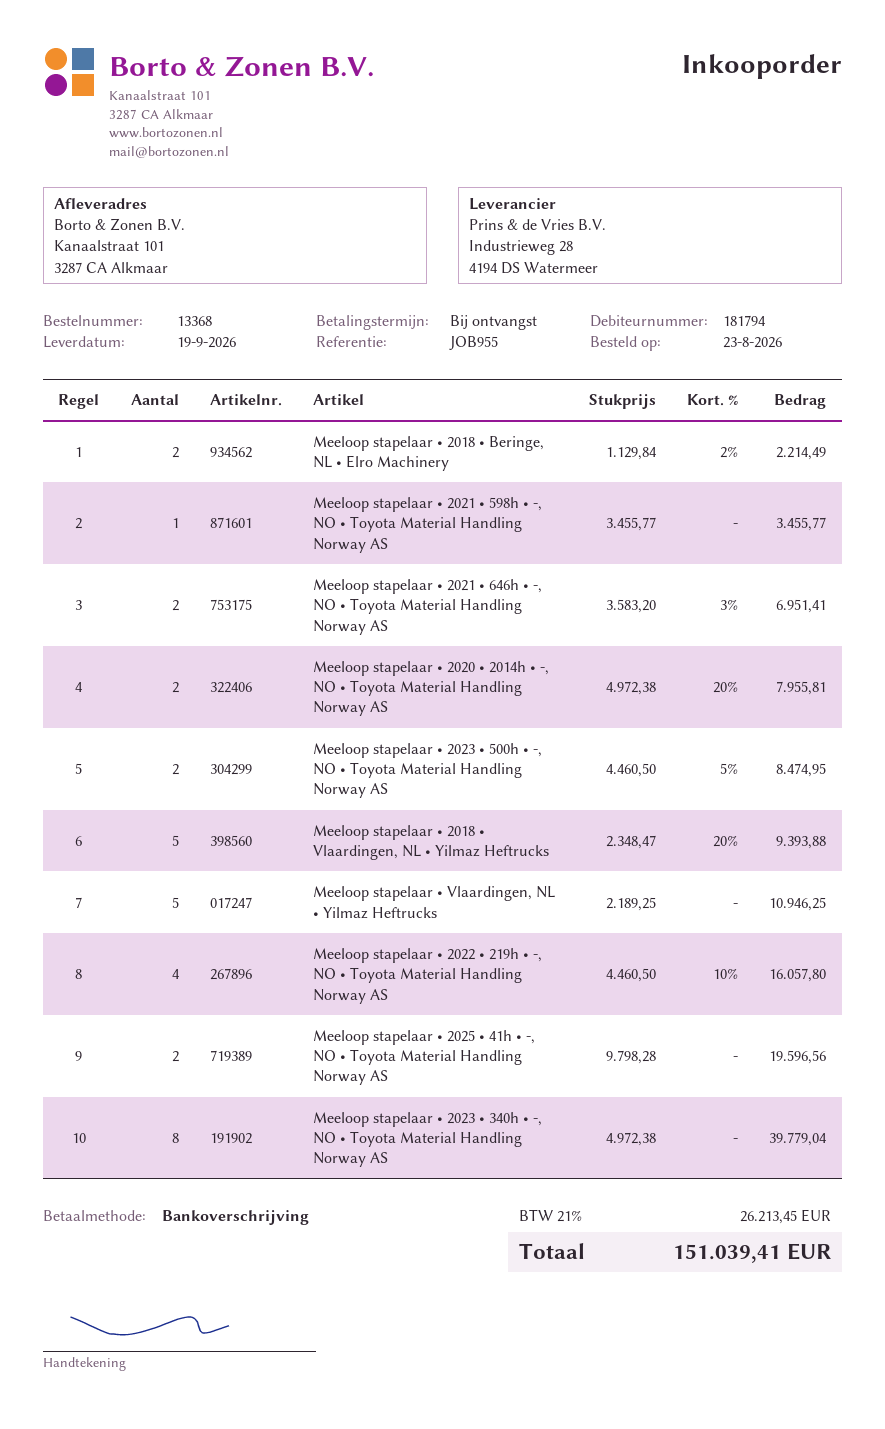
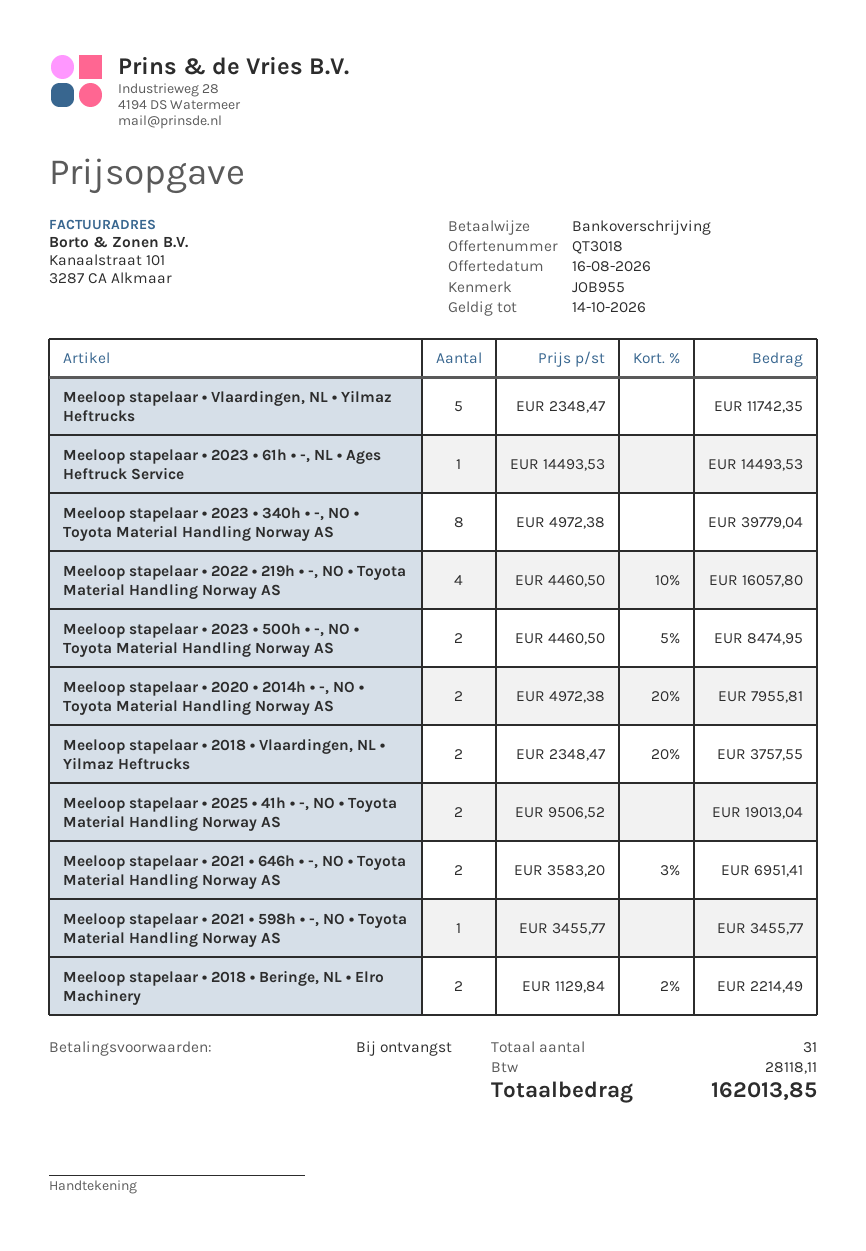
Meeloop stapelaar • 2018 • Vlaardingen, NL • Yilmaz Heftrucks: 5 x 2348.47 - 20% = 9393.88 -> 2 x 2348.47 - 20% = 3757.55
Meeloop stapelaar • Vlaardingen, NL • Yilmaz Heftrucks: 5 x 2189.25 = 10946.25 -> 5 x 2348.47 = 11742.35
Meeloop stapelaar • 2025 • 41h • -, NO • Toyota Material Handling Norway AS: 2 x 9798.28 = 19596.56 -> 2 x 9506.52 = 19013.04
Meeloop stapelaar • 2023 • 61h • -, NL • Ages Heftruck Service: none -> 1 x 14493.53 = 14493.53
tax: 26213.45 -> 28118.11
total: 151039.41 -> 162013.85

